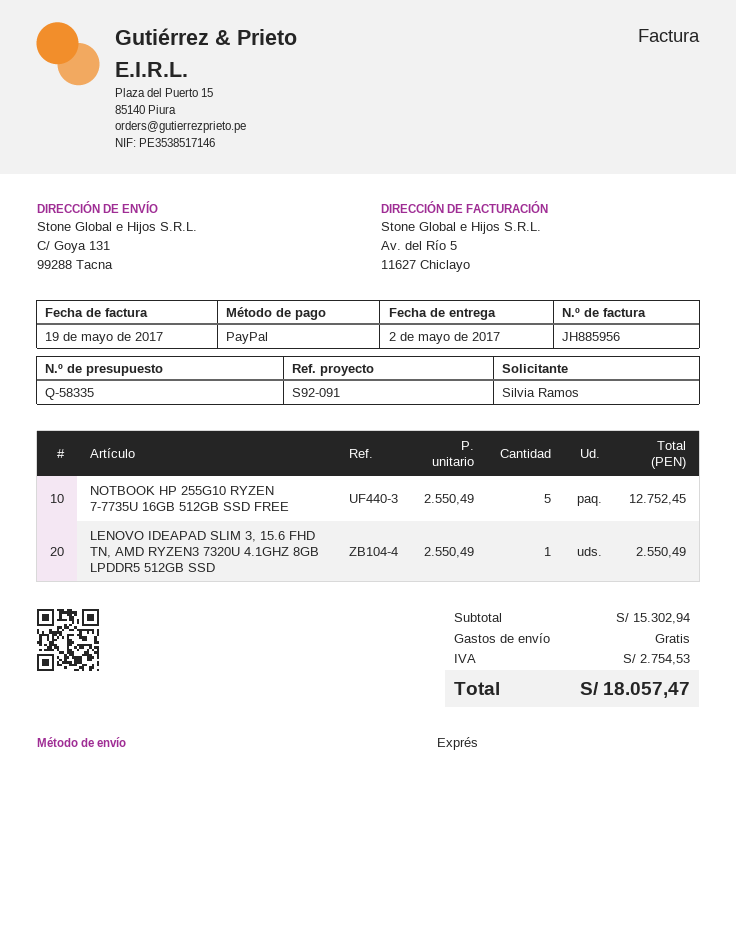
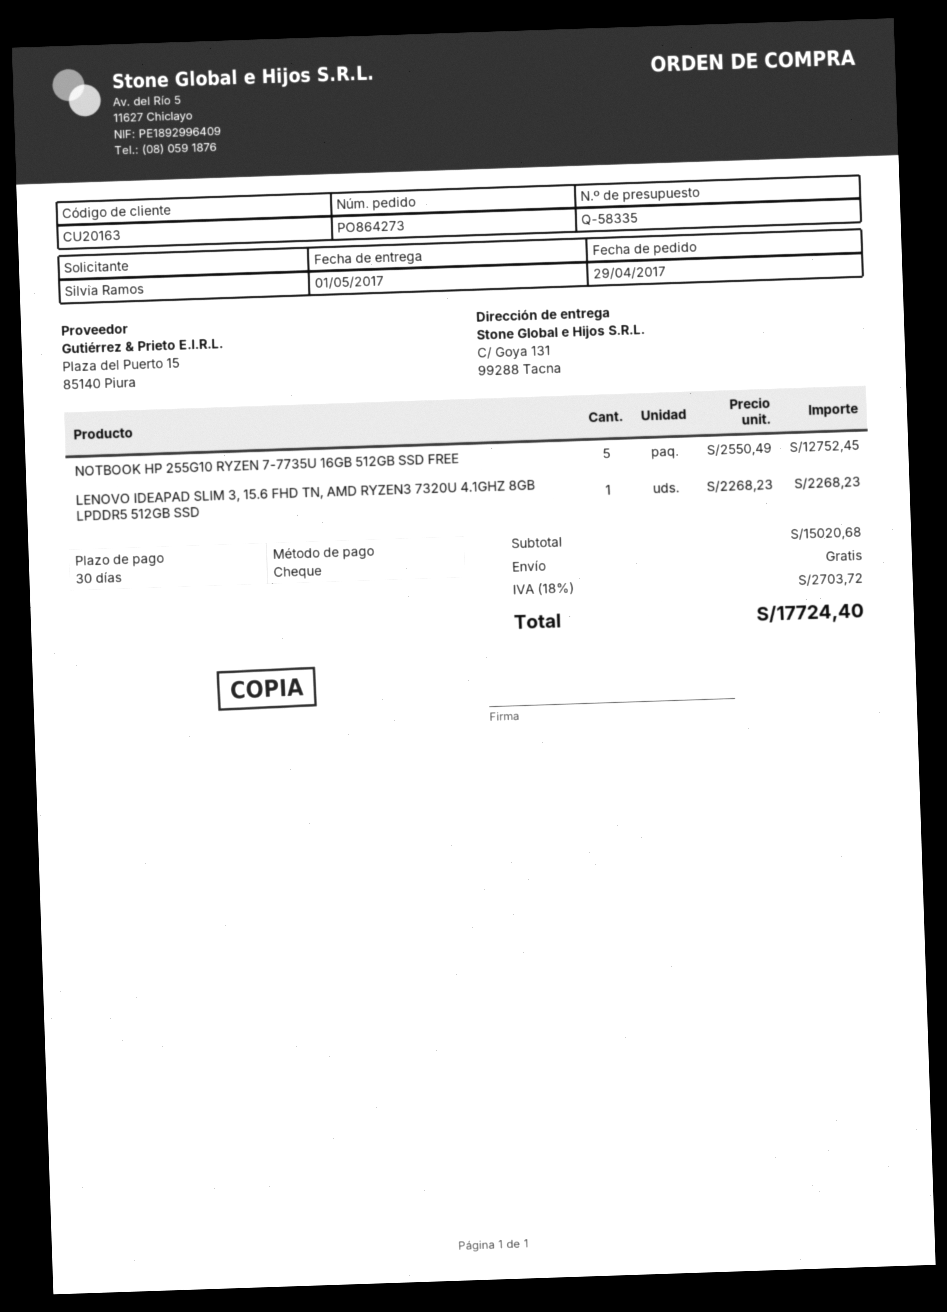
delivery date: 2017-05-02 -> 2017-05-01
payment method: PayPal -> cheque
LENOVO IDEAPAD SLIM 3, 15.6 FHD TN, AMD RYZEN3 7320U 4.1GHZ 8GB LPDDR5 512GB SSD: 1 x 2550.49 = 2550.49 -> 1 x 2268.23 = 2268.23
subtotal: 15302.94 -> 15020.68
tax: 2754.53 -> 2703.72
total: 18057.47 -> 17724.40

